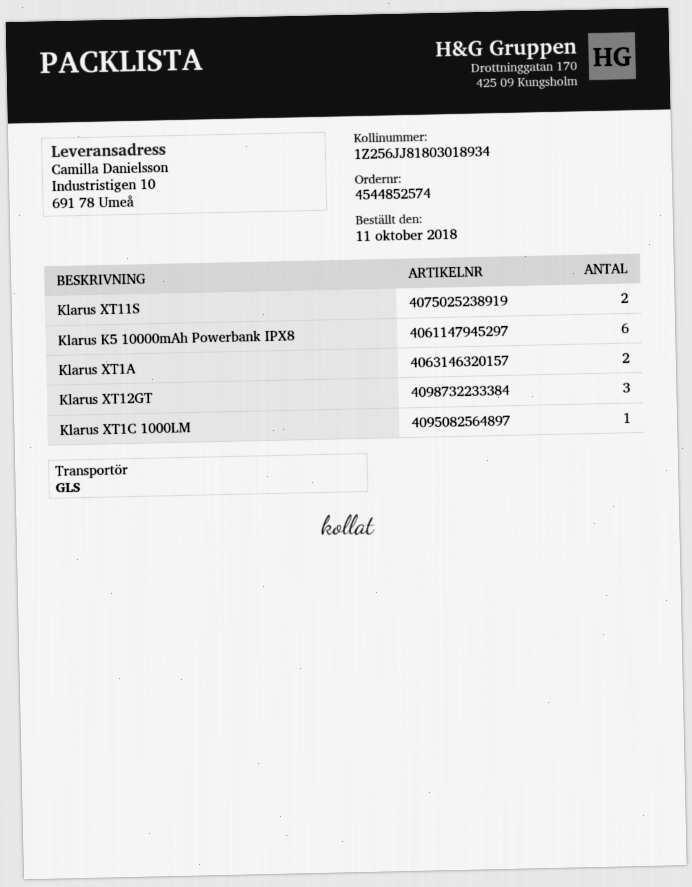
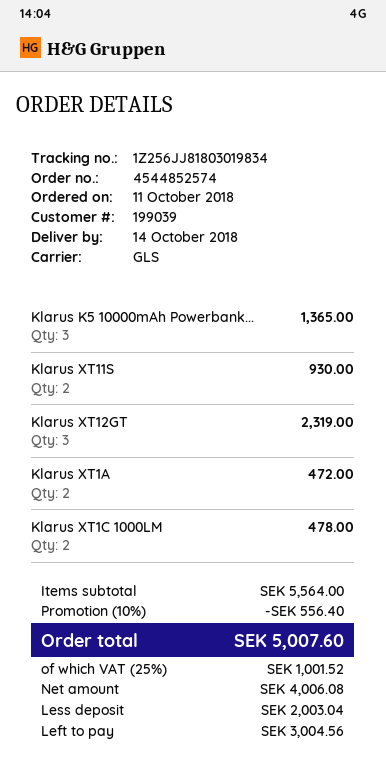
tracking number: 1Z256JJ81803018934 -> 1Z256JJ81803019834
Klarus K5 10000mAh Powerbank IPX8: 6 -> 3
Klarus XT1C 1000LM: 1 -> 2

